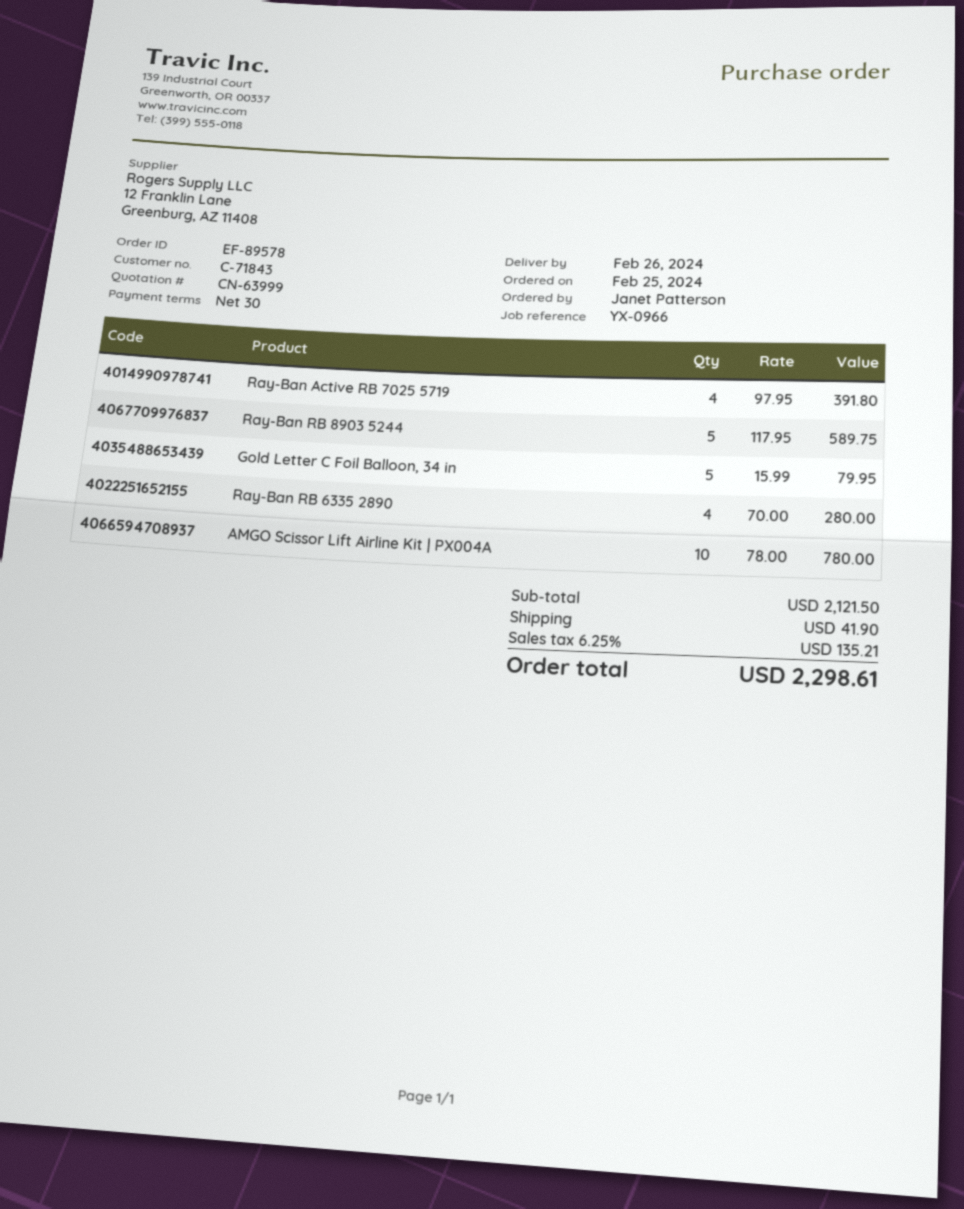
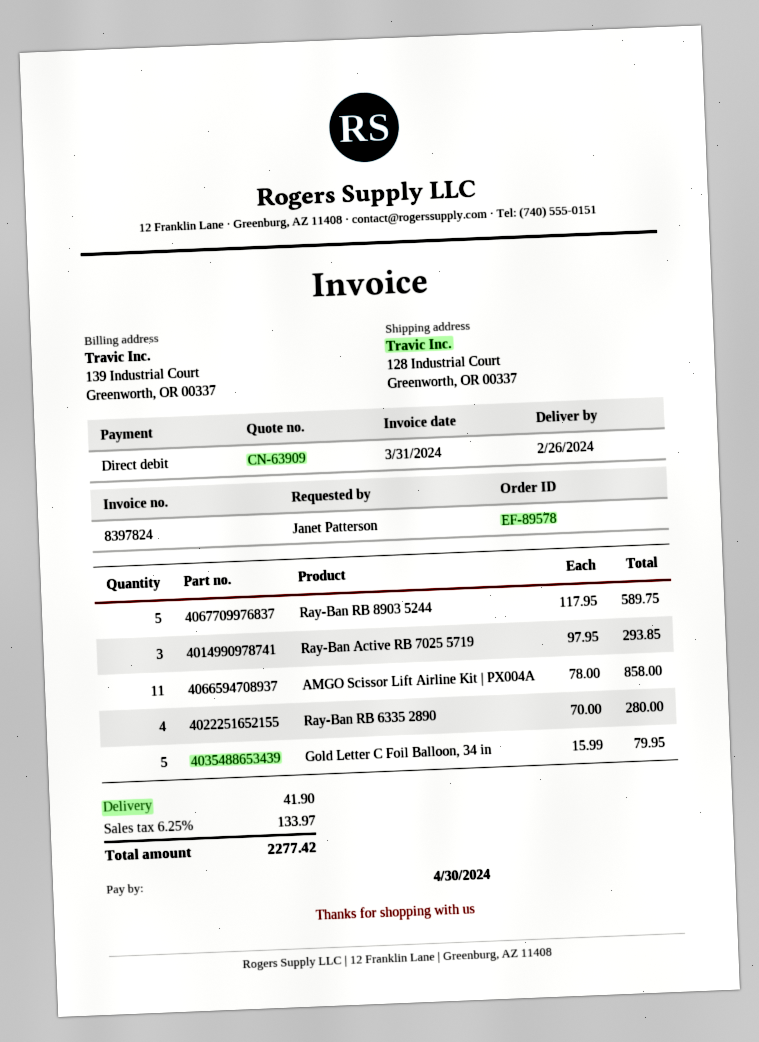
quote number: CN-63999 -> CN-63909
Ray-Ban Active RB 7025 5719: 4 x 97.95 = 391.80 -> 3 x 97.95 = 293.85
AMGO Scissor Lift Airline Kit | PX004A: 10 x 78.00 = 780.00 -> 11 x 78.00 = 858.00
tax: 6.25% = 135.21 -> 6.25% = 133.97
total: 2298.61 -> 2277.42

